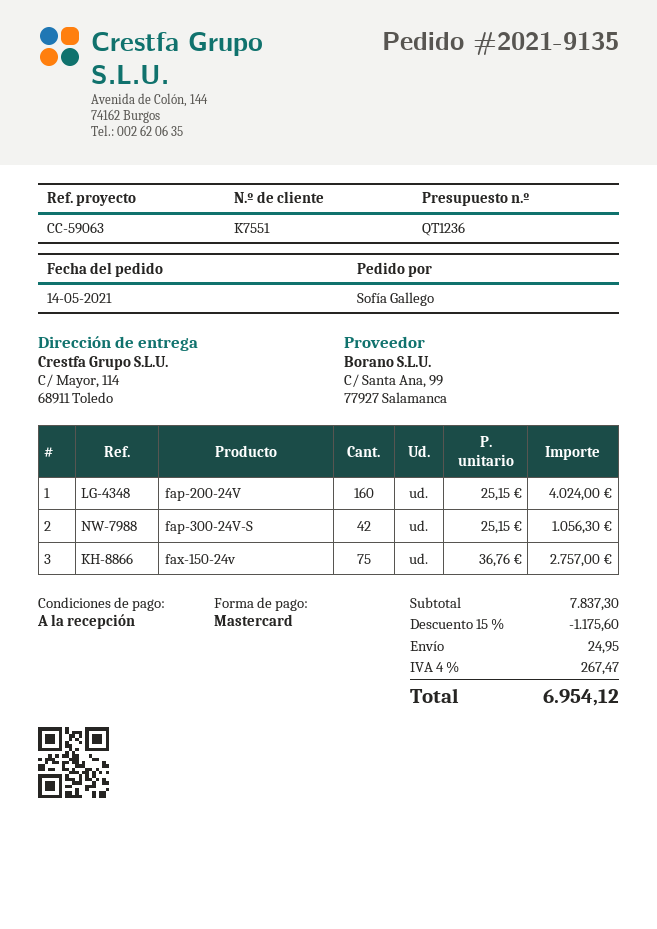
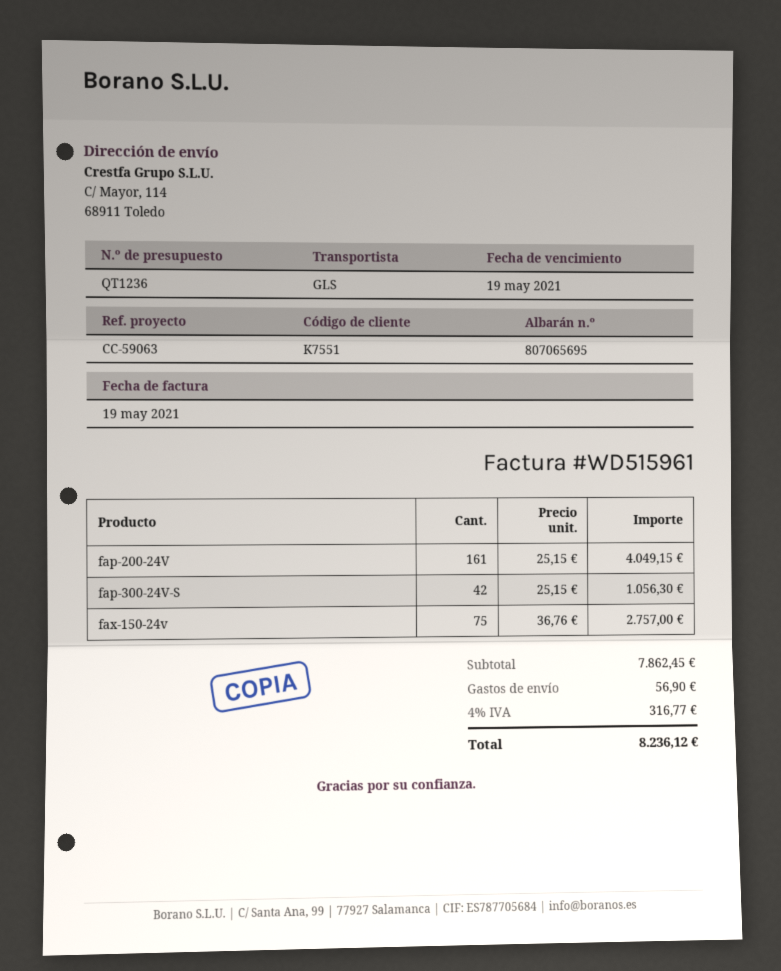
fap-200-24V: 160 x 25.15 = 4024.00 -> 161 x 25.15 = 4049.15
subtotal: 7837.30 -> 7862.45
discount: 15% = 1175.60 -> none
shipping: 24.95 -> 56.90
tax: 4% = 267.47 -> 4% = 316.77
total: 6954.12 -> 8236.12

